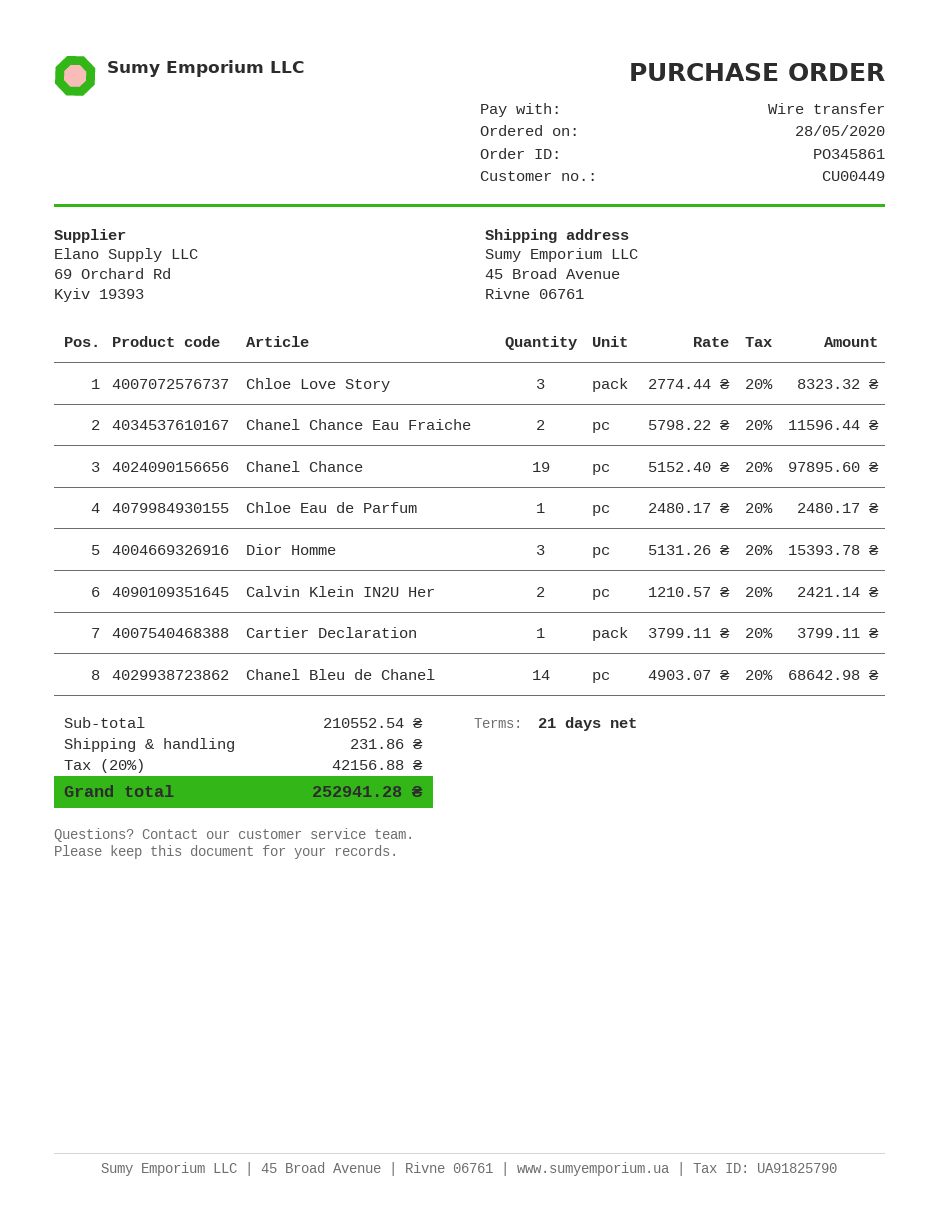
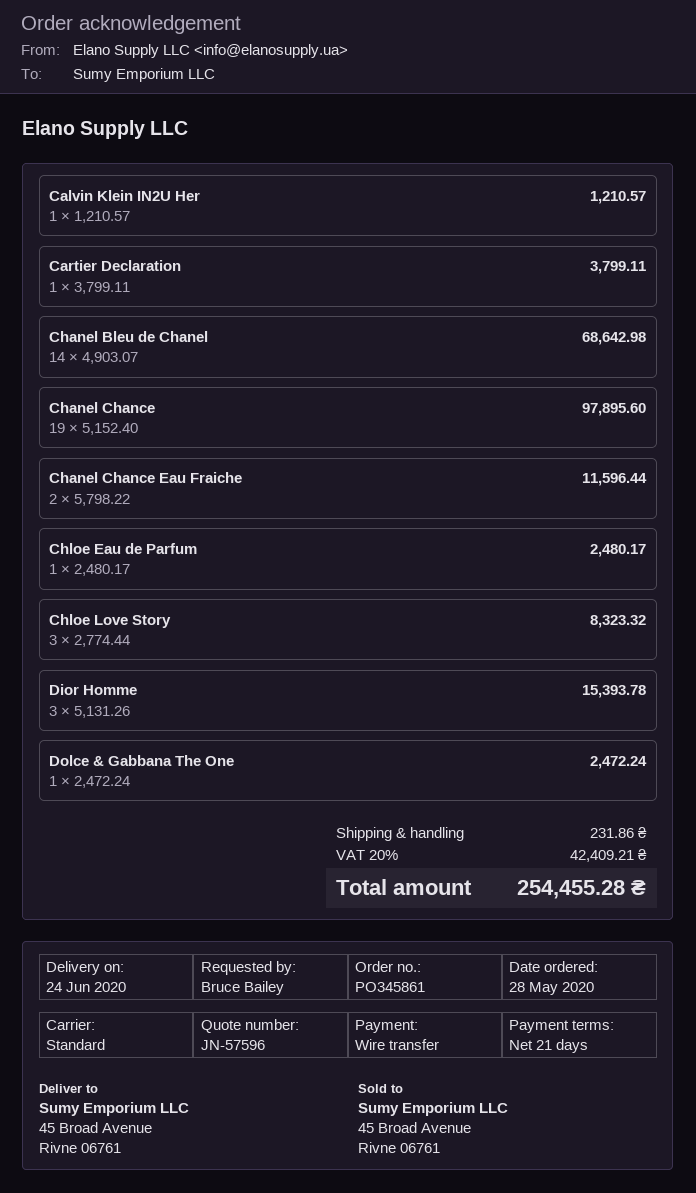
Calvin Klein IN2U Her: 2 x 1210.57 = 2421.14 -> 1 x 1210.57 = 1210.57
Dolce & Gabbana The One: none -> 1 x 2472.24 = 2472.24
tax: 20% = 42156.88 -> 20% = 42409.21
total: 252941.28 -> 254455.28

